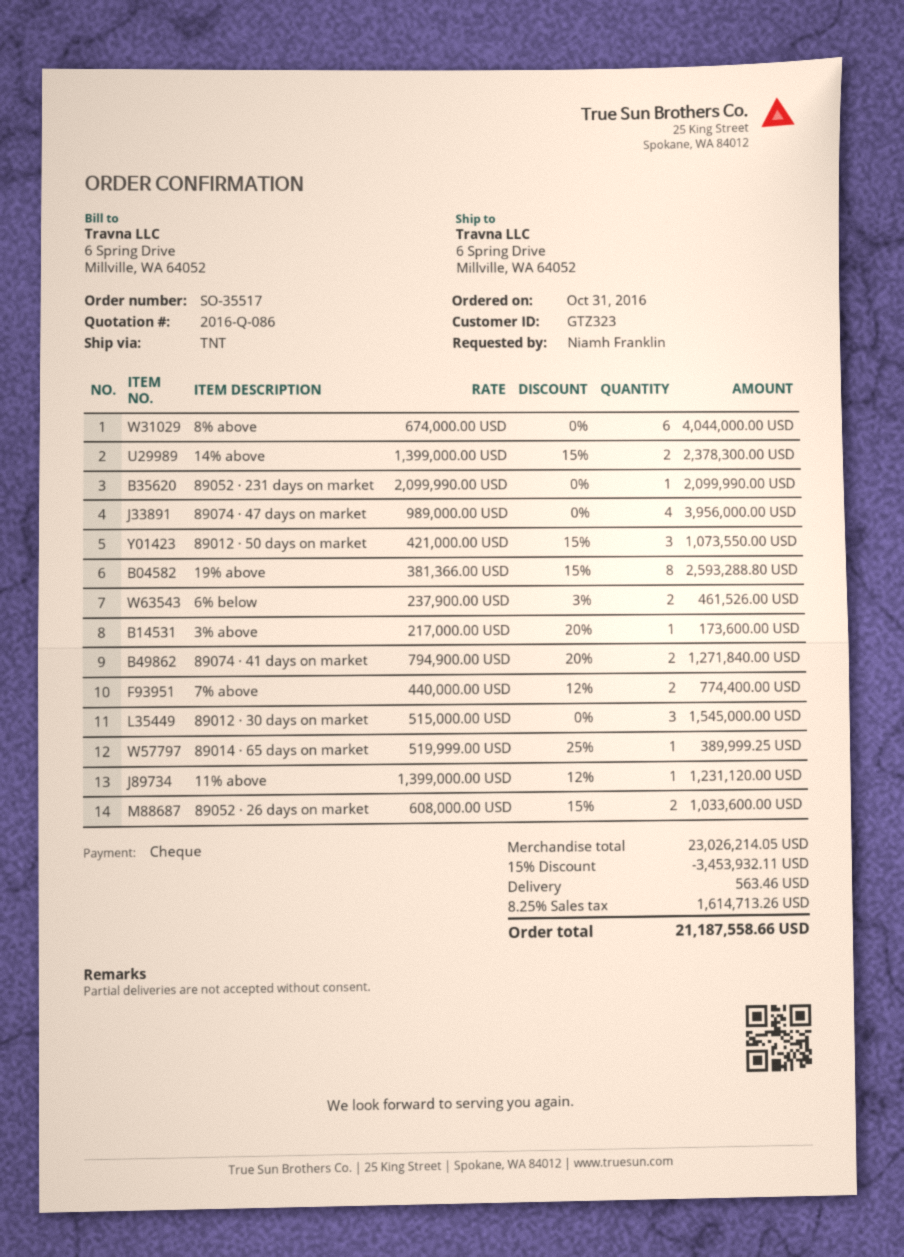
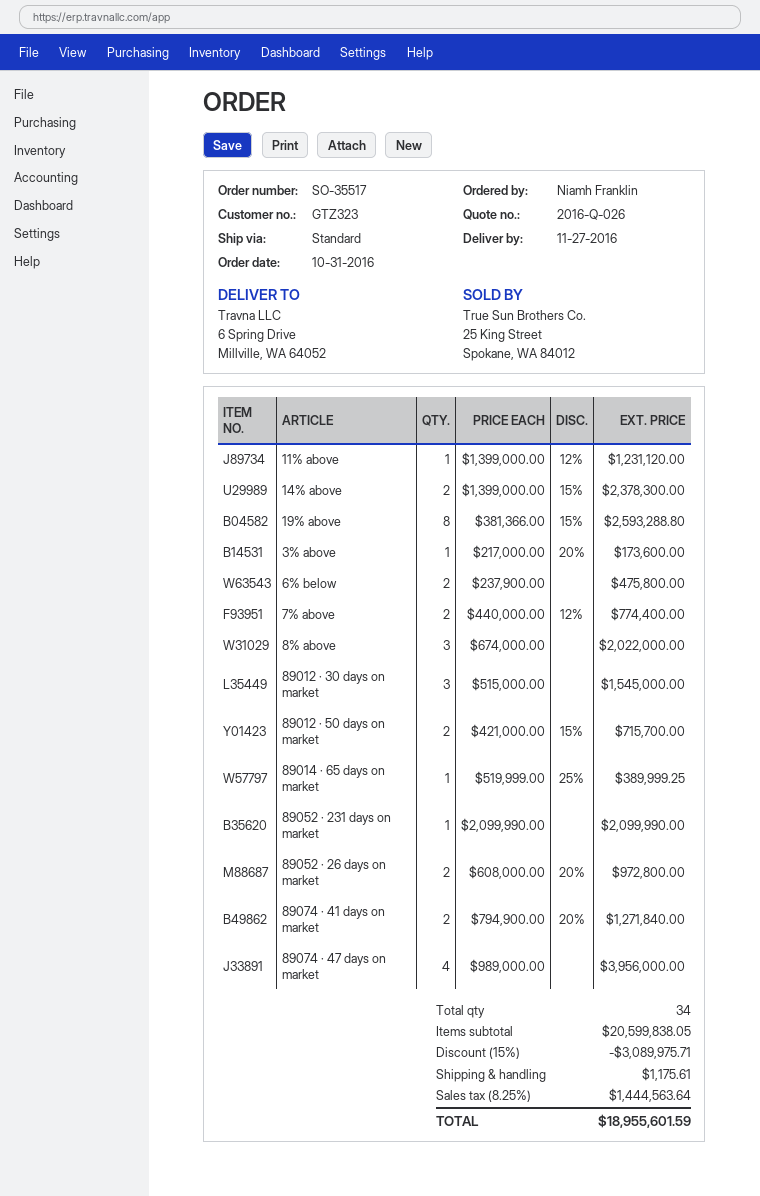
quote number: 2016-Q-086 -> 2016-Q-026
shipping method: TNT -> standard
8% above: 6 x 674000.00 = 4044000.00 -> 3 x 674000.00 = 2022000.00
89012 · 50 days on market: 3 x 421000.00 - 15% = 1073550.00 -> 2 x 421000.00 - 15% = 715700.00
6% below: 2 x 237900.00 - 3% = 461526.00 -> 2 x 237900.00 = 475800.00
89052 · 26 days on market: 2 x 608000.00 - 15% = 1033600.00 -> 2 x 608000.00 - 20% = 972800.00
subtotal: 23026214.05 -> 20599838.05
discount: 15% = 3453932.11 -> 15% = 3089975.71
shipping: 563.46 -> 1175.61
tax: 8.25% = 1614713.26 -> 8.25% = 1444563.64
total: 21187558.66 -> 18955601.59

